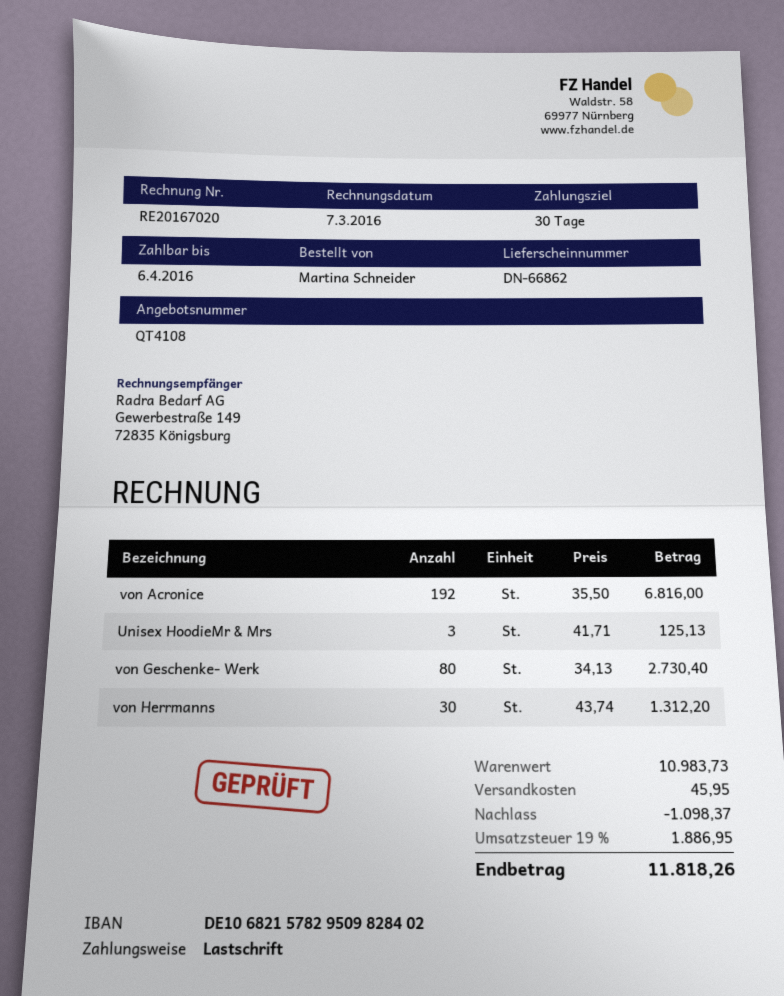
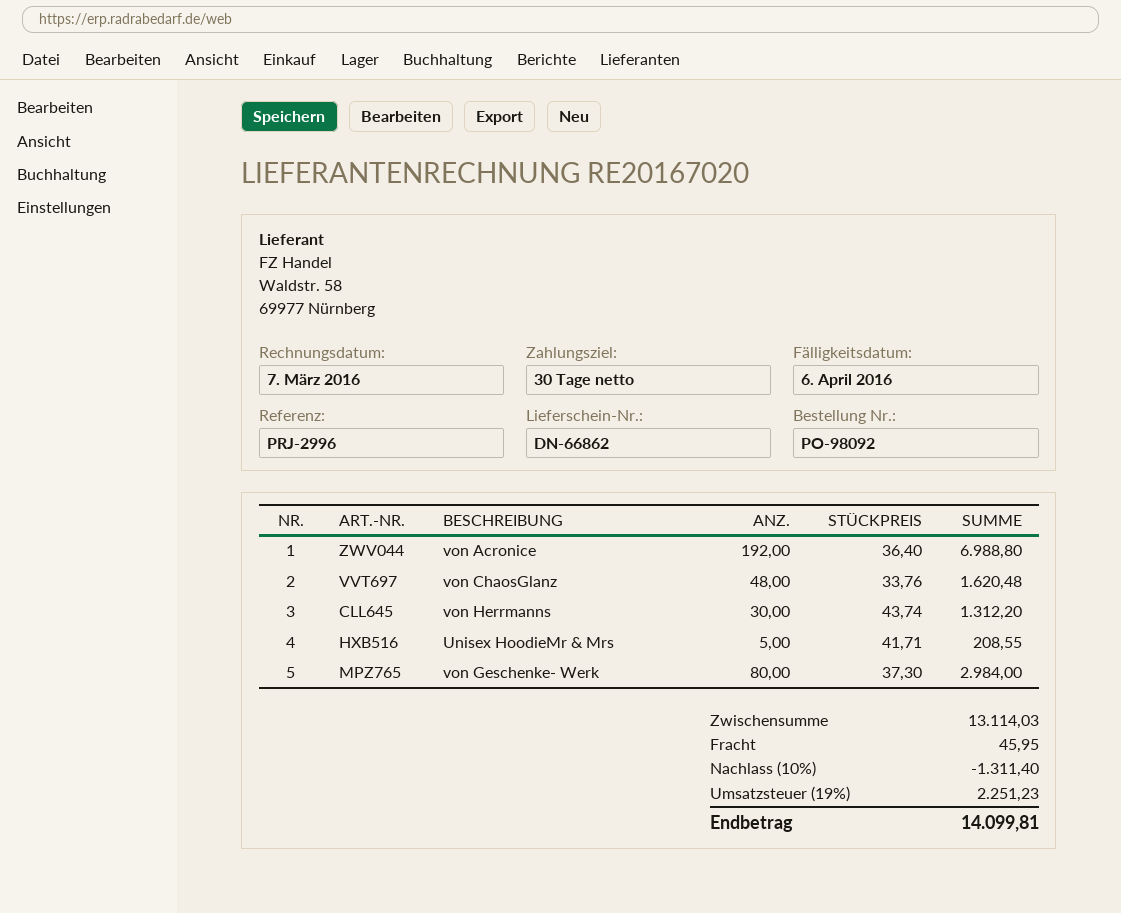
von Acronice: 192 x 35.50 = 6816.00 -> 192 x 36.40 = 6988.80
Unisex HoodieMr & Mrs: 3 x 41.71 = 125.13 -> 5 x 41.71 = 208.55
von Geschenke- Werk: 80 x 34.13 = 2730.40 -> 80 x 37.30 = 2984.00
von ChaosGlanz: none -> 48 x 33.76 = 1620.48
subtotal: 10983.73 -> 13114.03
discount: 1098.37 -> 1311.40
tax: 19% = 1886.95 -> 19% = 2251.23
total: 11818.26 -> 14099.81

